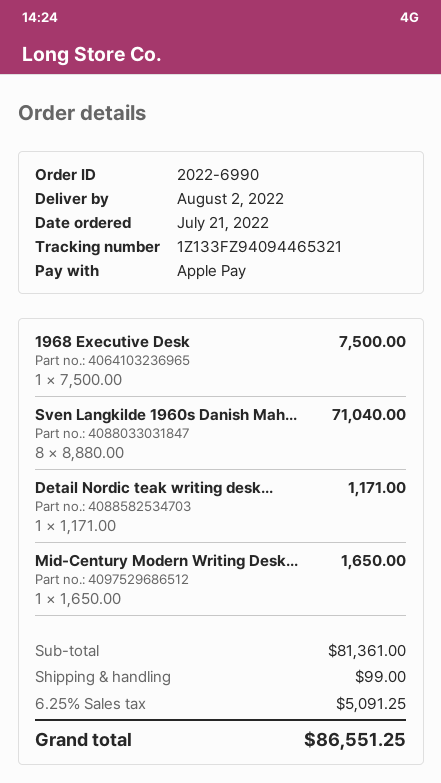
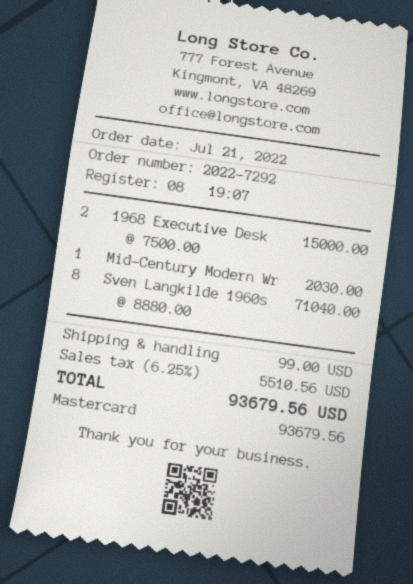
order number: 2022-6990 -> 2022-7292
payment method: Apple Pay -> Mastercard
1968 Executive Desk: 1 x 7500.00 = 7500.00 -> 2 x 7500.00 = 15000.00
Detail Nordic teak writing desk...: 1 x 1171.00 = 1171.00 -> none
Mid-Century Modern Writing Desk...: 1 x 1650.00 = 1650.00 -> 1 x 2030.00 = 2030.00
tax: 6.25% = 5091.25 -> 6.25% = 5510.56
total: 86551.25 -> 93679.56

